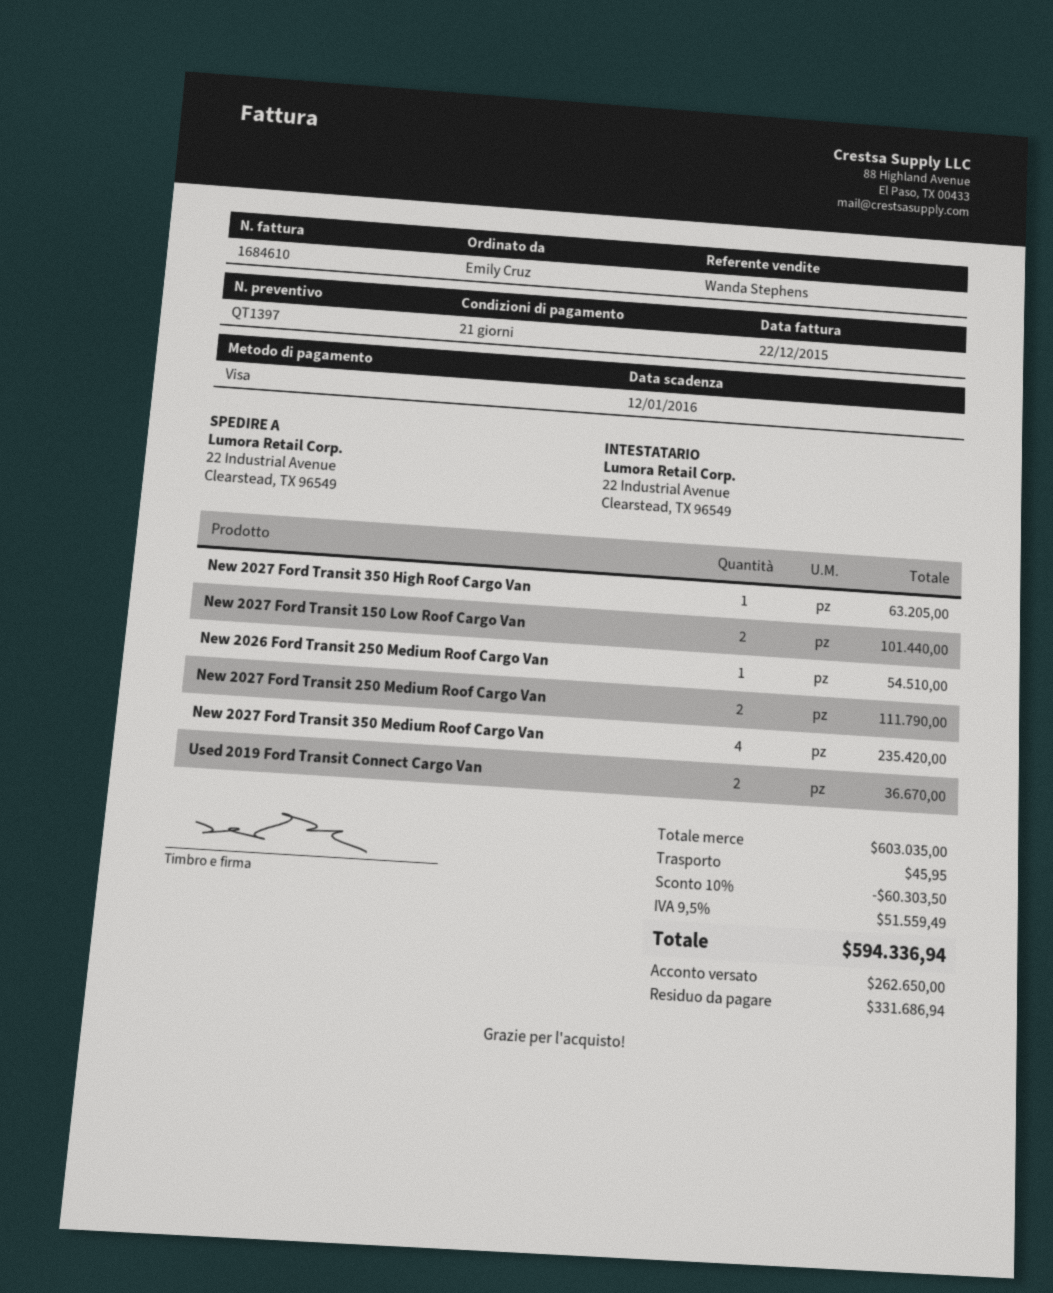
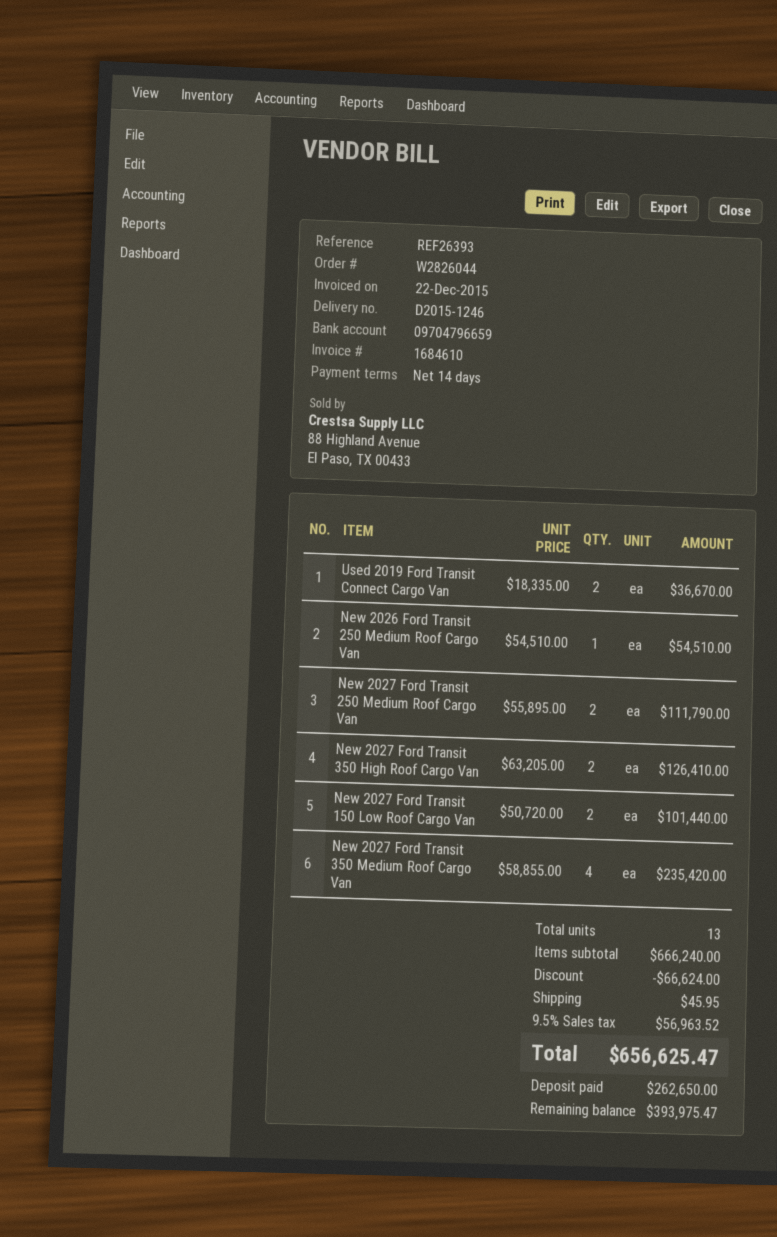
payment terms: 21 days -> 14 days
New 2027 Ford Transit 350 High Roof Cargo Van: 1 for 63205.00 -> 2 for 126410.00
subtotal: 603035.00 -> 666240.00
discount: 60303.50 -> 66624.00
tax: 9.5% = 51559.49 -> 9.5% = 56963.52
total: 594336.94 -> 656625.47
balance: 331686.94 -> 393975.47

